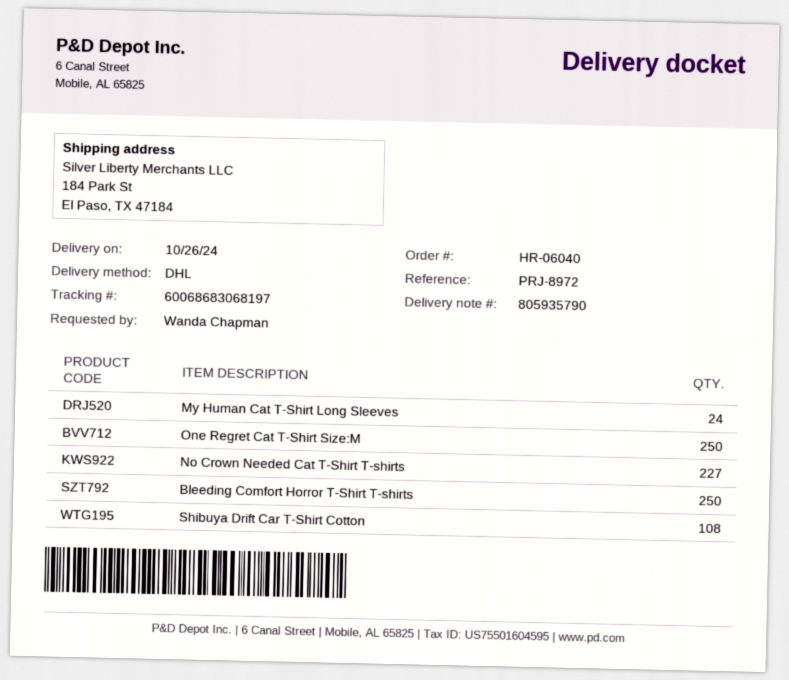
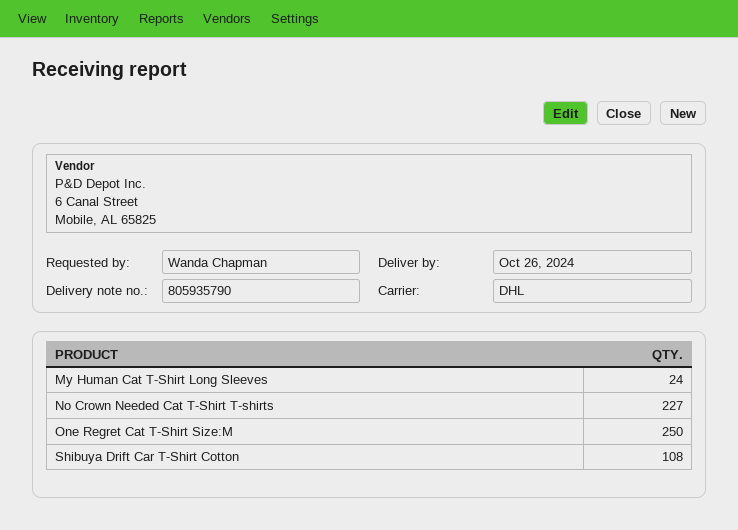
Bleeding Comfort Horror T-Shirt T-shirts: 250 -> none

